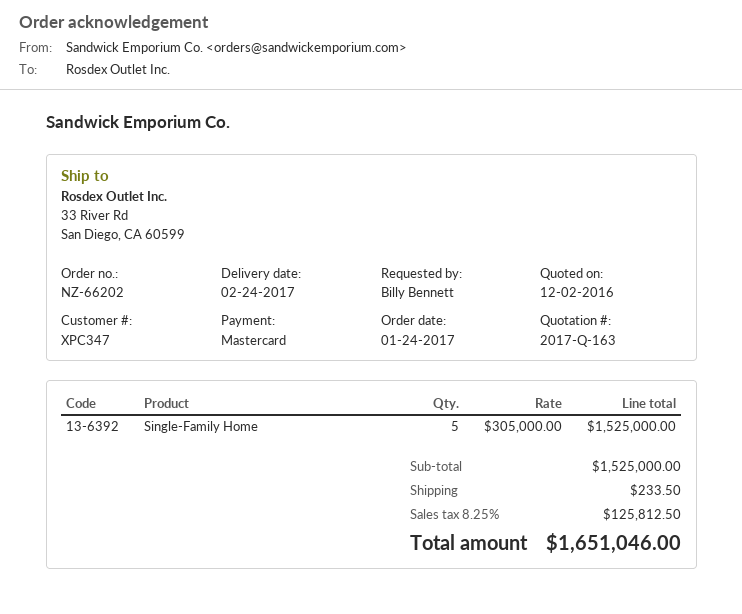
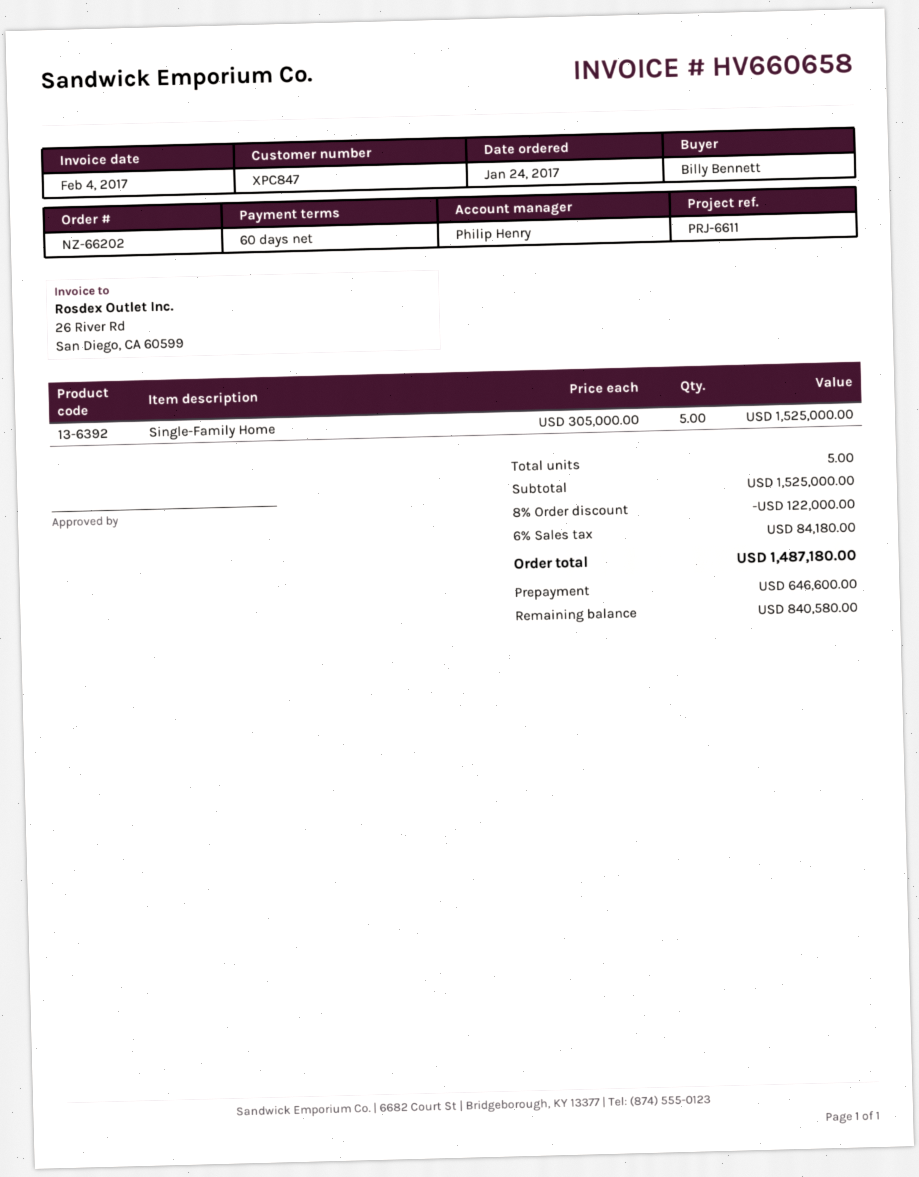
customer number: XPC347 -> XPC847
discount: none -> 8% = 122000.00
shipping: 233.50 -> none
tax: 8.25% = 125812.50 -> 6% = 84180.00
total: 1651046.00 -> 1487180.00

